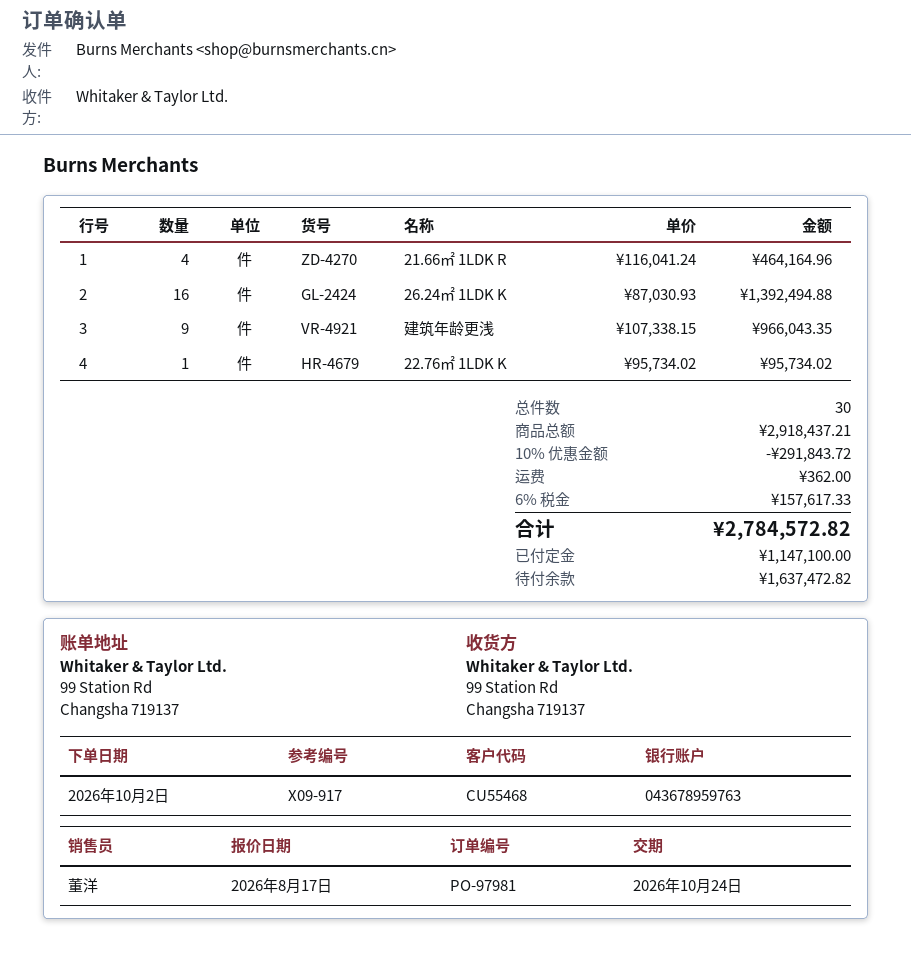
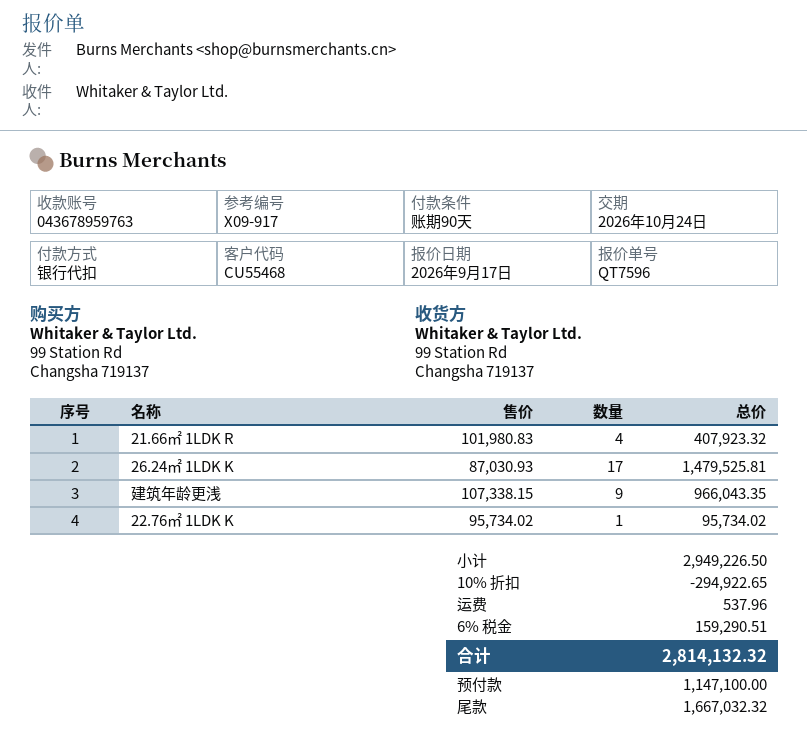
quote date: 2026-08-17 -> 2026-09-17
21.66㎡ 1LDK R: 4 x 116041.24 = 464164.96 -> 4 x 101980.83 = 407923.32
26.24㎡ 1LDK K: 16 x 87030.93 = 1392494.88 -> 17 x 87030.93 = 1479525.81
subtotal: 2918437.21 -> 2949226.50
discount: 10% = 291843.72 -> 10% = 294922.65
shipping: 362.00 -> 537.96
tax: 6% = 157617.33 -> 6% = 159290.51
total: 2784572.82 -> 2814132.32
balance: 1637472.82 -> 1667032.32

